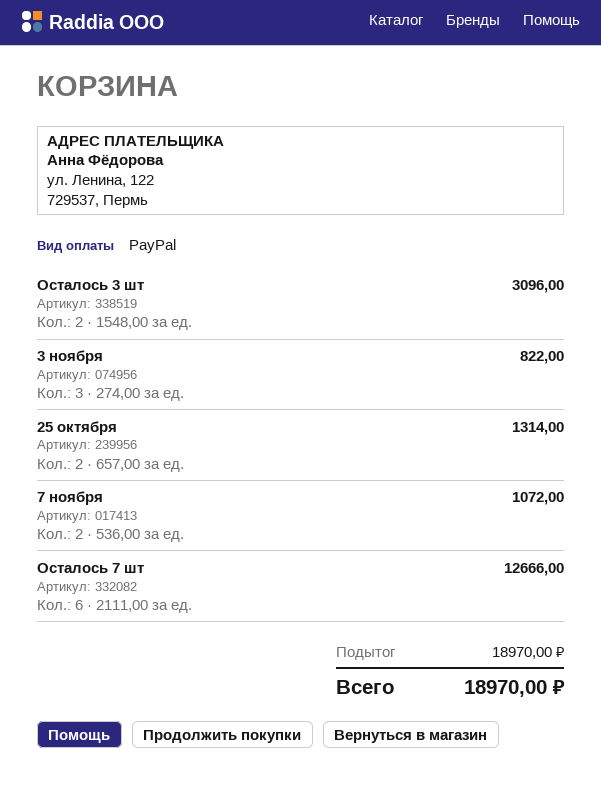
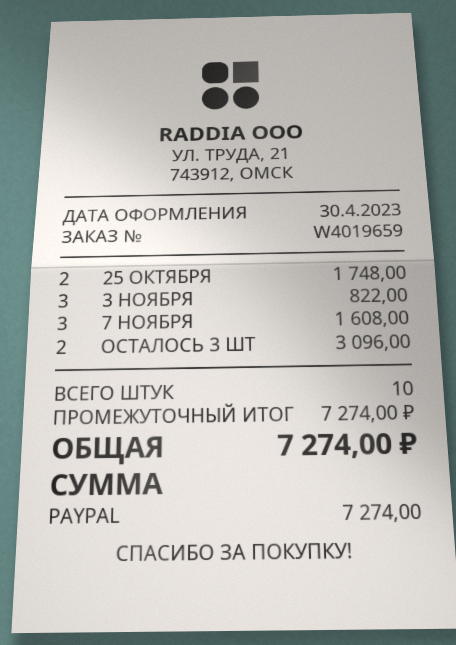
25 октября: 2 for 1314.00 -> 2 for 1748.00
7 ноября: 2 for 1072.00 -> 3 for 1608.00
Осталось 7 шт: 6 for 12666.00 -> none
subtotal: 18970.00 -> 7274.00
total: 18970.00 -> 7274.00

